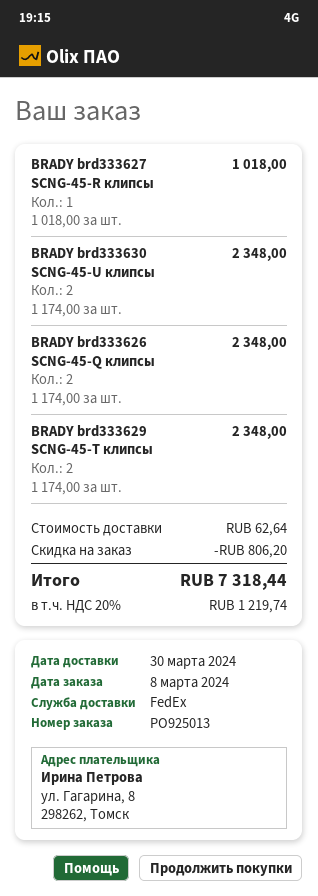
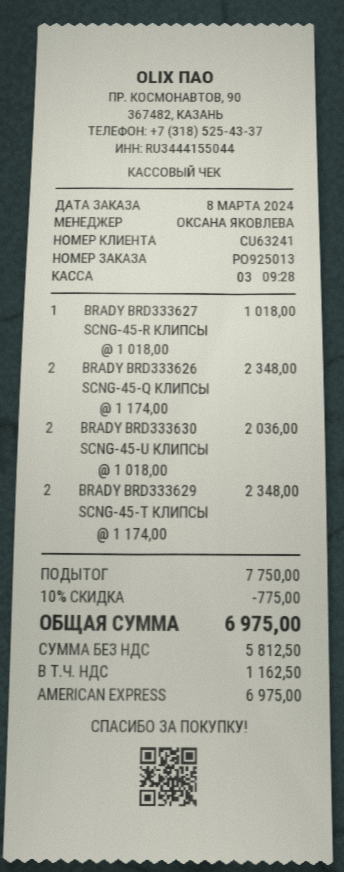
BRADY brd333630 SCNG-45-U клипсы: 2 x 1174.00 = 2348.00 -> 2 x 1018.00 = 2036.00
discount: 806.20 -> 775.00
shipping: 62.64 -> none
tax: 1219.74 -> 1162.50
total: 7318.44 -> 6975.00

